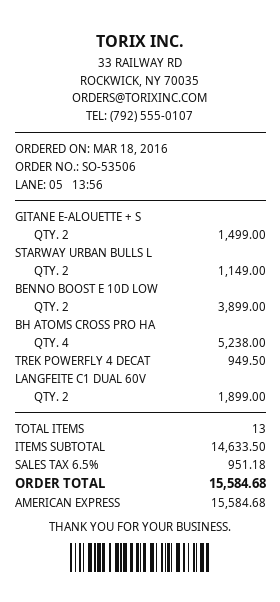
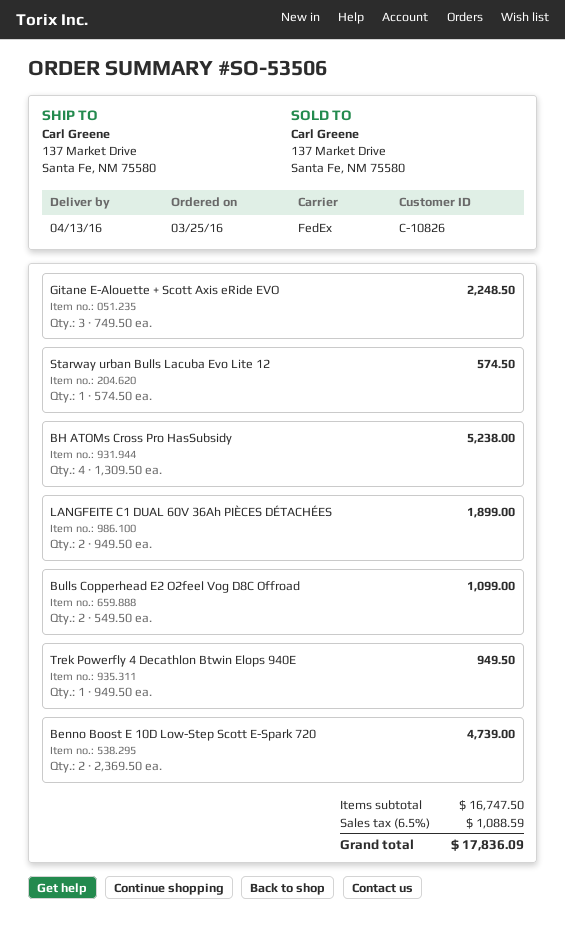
order date: 2016-03-18 -> 2016-03-25
GITANE E-ALOUETTE + S: 2 for 1499.00 -> 3 for 2248.50
STARWAY URBAN BULLS L: 2 for 1149.00 -> 1 for 574.50
BENNO BOOST E 10D LOW: 2 for 3899.00 -> 2 for 4739.00
Bulls Copperhead E2 O2feel Vog D8C Offroad: none -> 2 for 1099.00
subtotal: 14633.50 -> 16747.50
tax: 6.5% = 951.18 -> 6.5% = 1088.59
total: 15584.68 -> 17836.09

